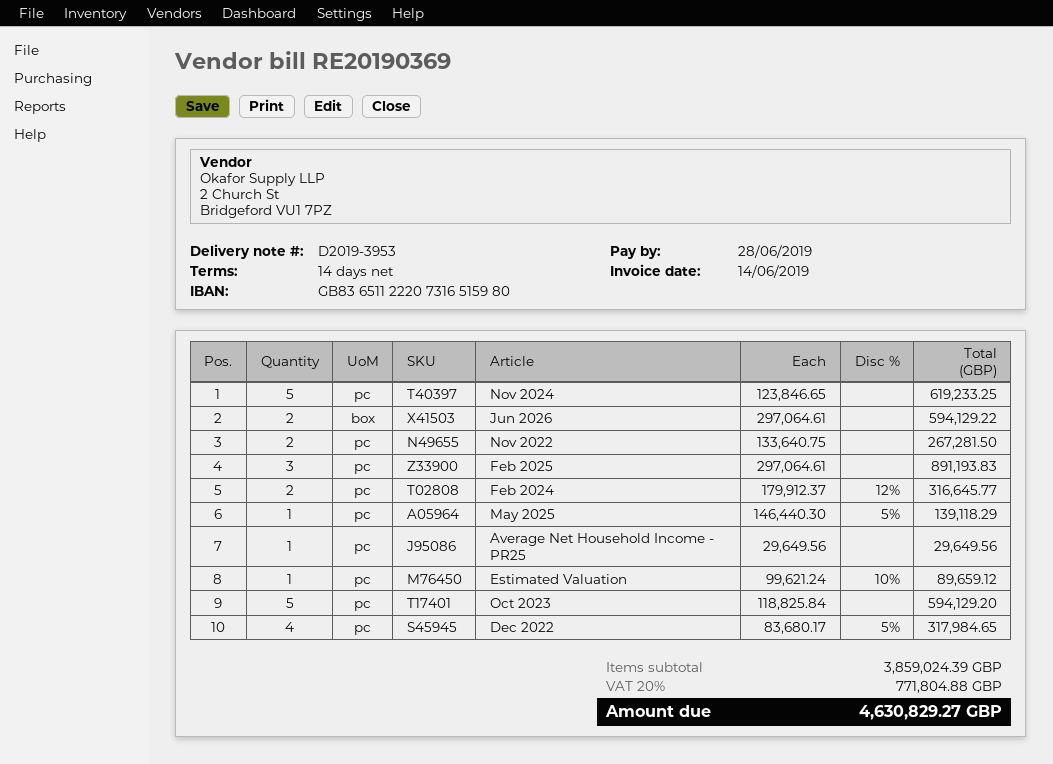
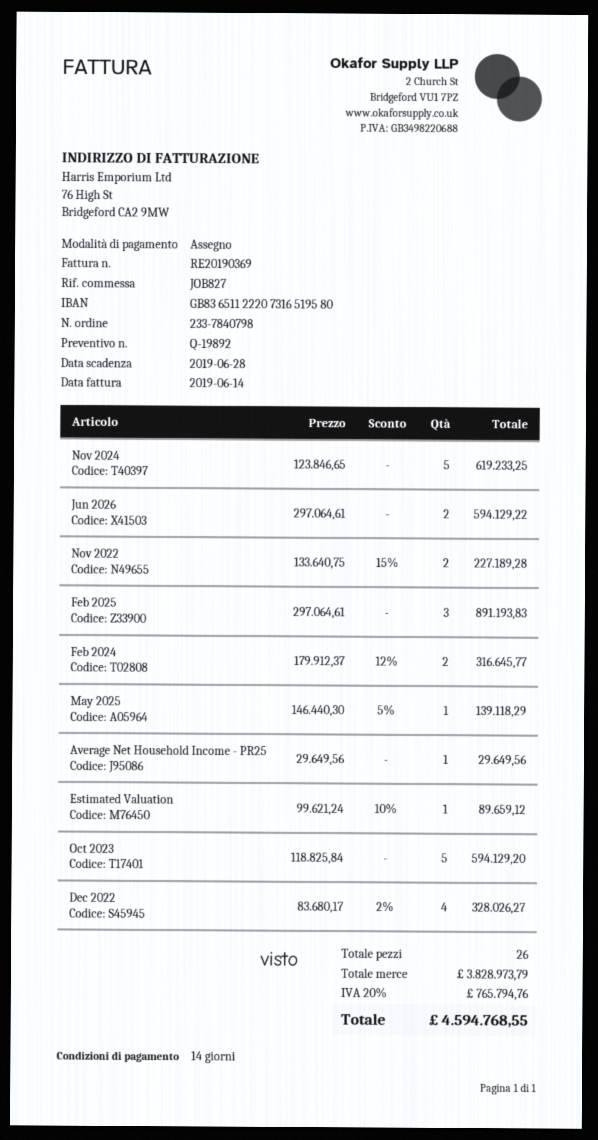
bank account: GB83651122207316515980 -> GB83651122207316519580
Nov 2022: 2 x 133640.75 = 267281.50 -> 2 x 133640.75 - 15% = 227189.28
Dec 2022: 4 x 83680.17 - 5% = 317984.65 -> 4 x 83680.17 - 2% = 328026.27
subtotal: 3859024.39 -> 3828973.79
tax: 20% = 771804.88 -> 20% = 765794.76
total: 4630829.27 -> 4594768.55

